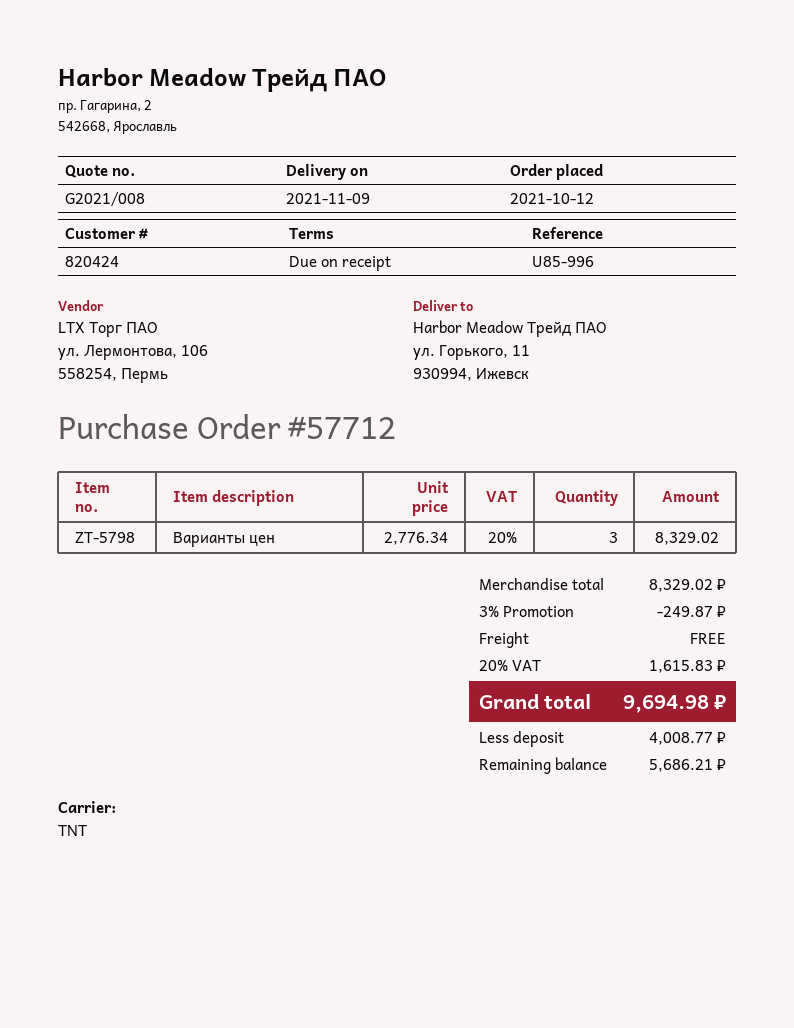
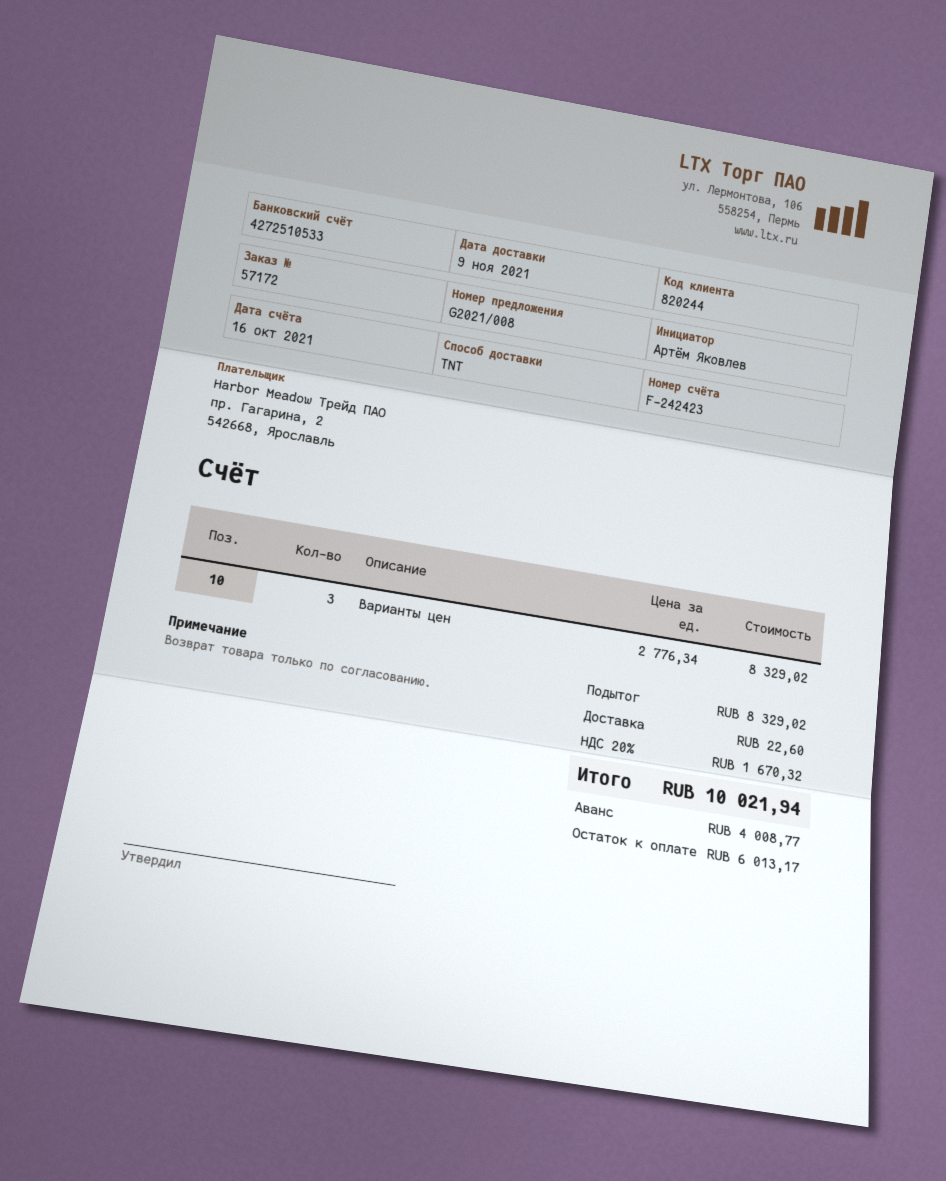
order number: 57712 -> 57172
customer number: 820424 -> 820244
discount: 3% = 249.87 -> none
shipping: 0.00 -> 22.60
tax: 20% = 1615.83 -> 20% = 1670.32
total: 9694.98 -> 10021.94
balance: 5686.21 -> 6013.17

